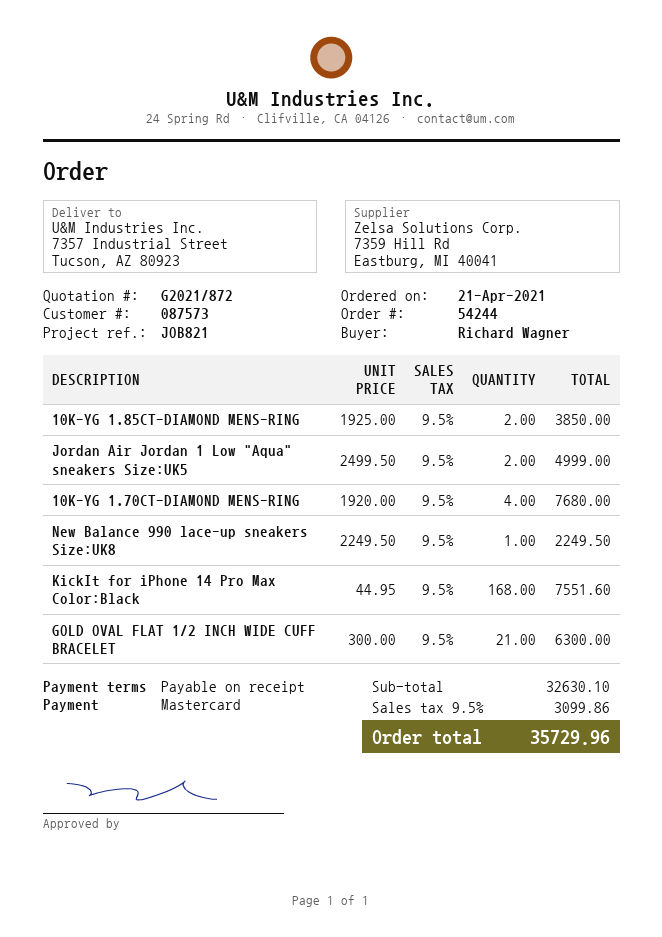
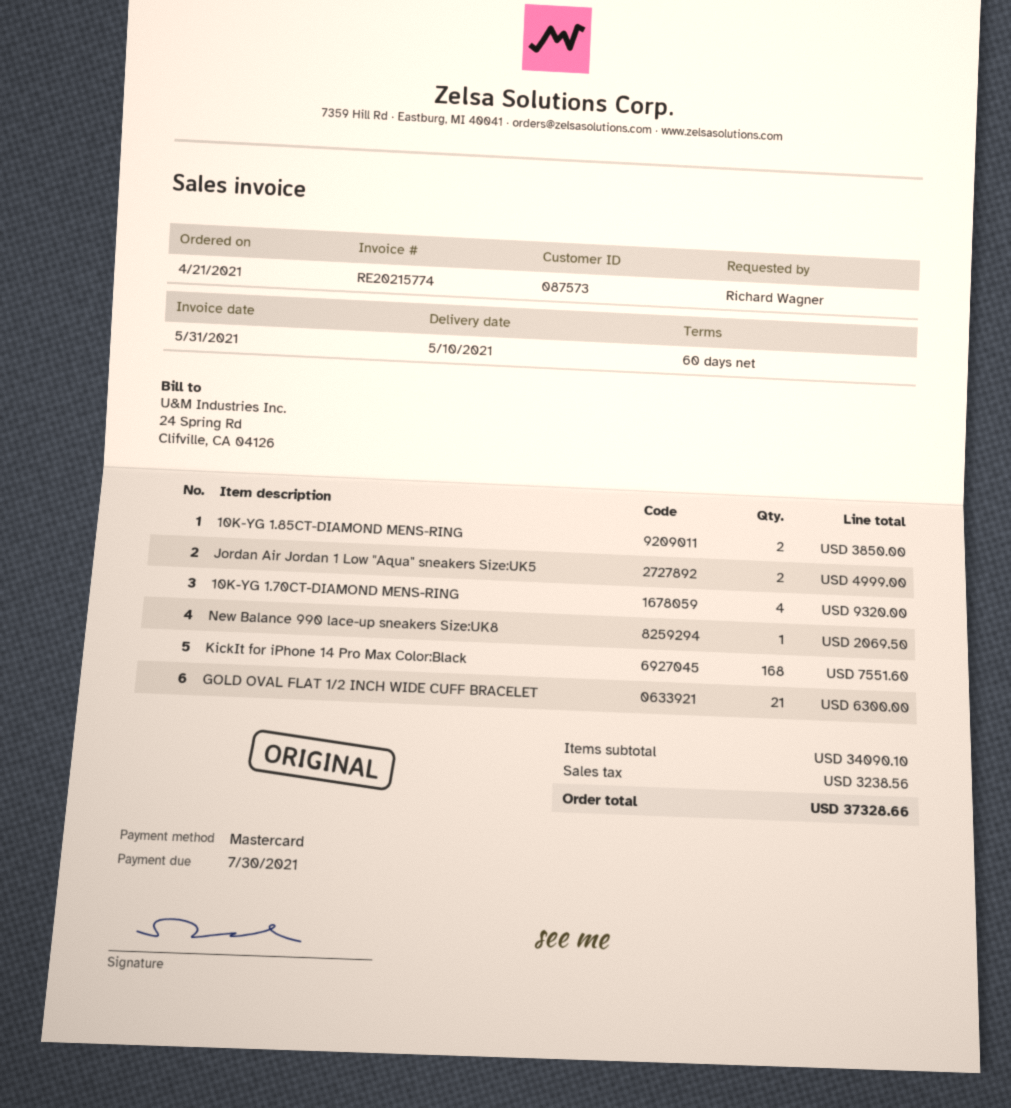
payment terms: on receipt -> 60 days
10K-YG 1.70CT-DIAMOND MENS-RING: 4 for 7680.00 -> 4 for 9320.00
New Balance 990 lace-up sneakers Size:UK8: 1 for 2249.50 -> 1 for 2069.50
subtotal: 32630.10 -> 34090.10
tax: 3099.86 -> 3238.56
total: 35729.96 -> 37328.66

